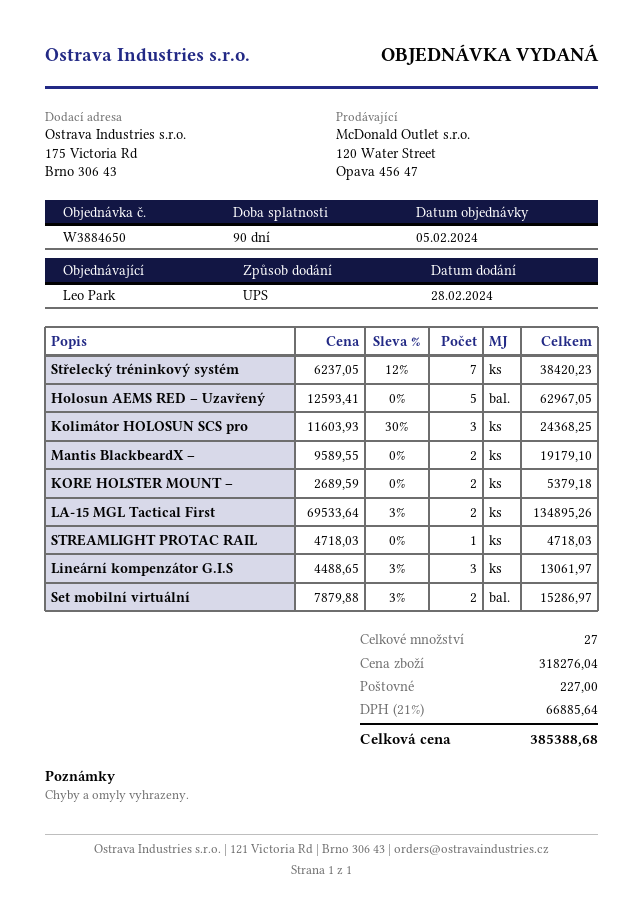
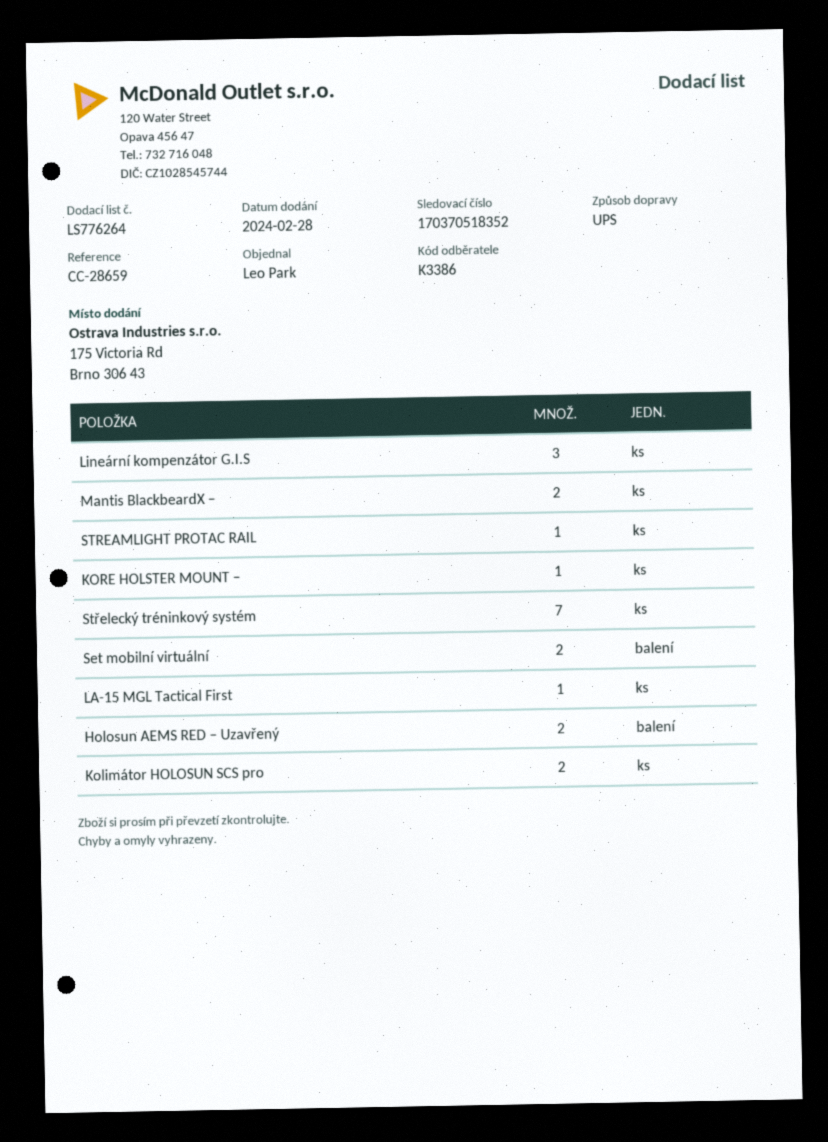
Holosun AEMS RED – Uzavřený: 5 -> 2
Kolimátor HOLOSUN SCS pro: 3 -> 2
KORE HOLSTER MOUNT –: 2 -> 1
LA-15 MGL Tactical First: 2 -> 1

